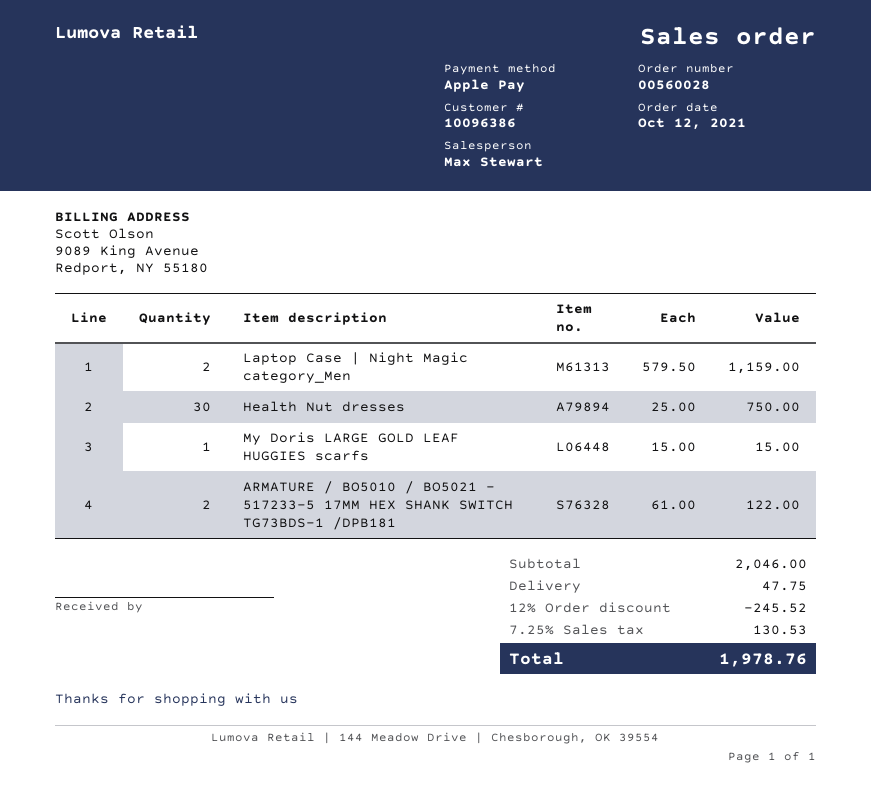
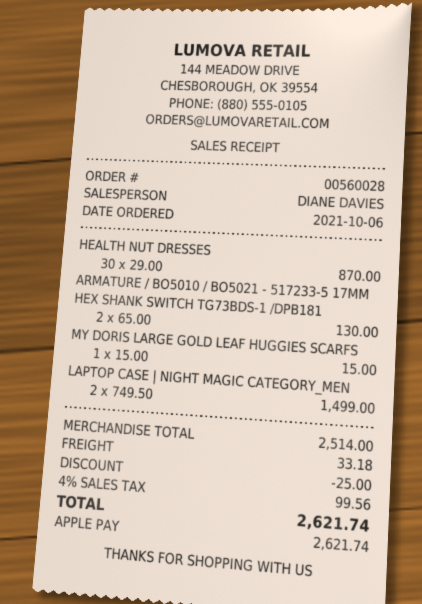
order date: 2021-10-12 -> 2021-10-06
sales rep: Max Stewart -> DIANE DAVIES
Laptop Case | Night Magic category_Men: 2 x 579.50 = 1159.00 -> 2 x 749.50 = 1499.00
Health Nut dresses: 30 x 25.00 = 750.00 -> 30 x 29.00 = 870.00
ARMATURE / BO5010 / BO5021 - 517233-5 17MM HEX SHANK SWITCH TG73BDS-1 /DPB181: 2 x 61.00 = 122.00 -> 2 x 65.00 = 130.00
subtotal: 2046.00 -> 2514.00
discount: 245.52 -> 25.00
shipping: 47.75 -> 33.18
tax: 7.25% = 130.53 -> 4% = 99.56
total: 1978.76 -> 2621.74

